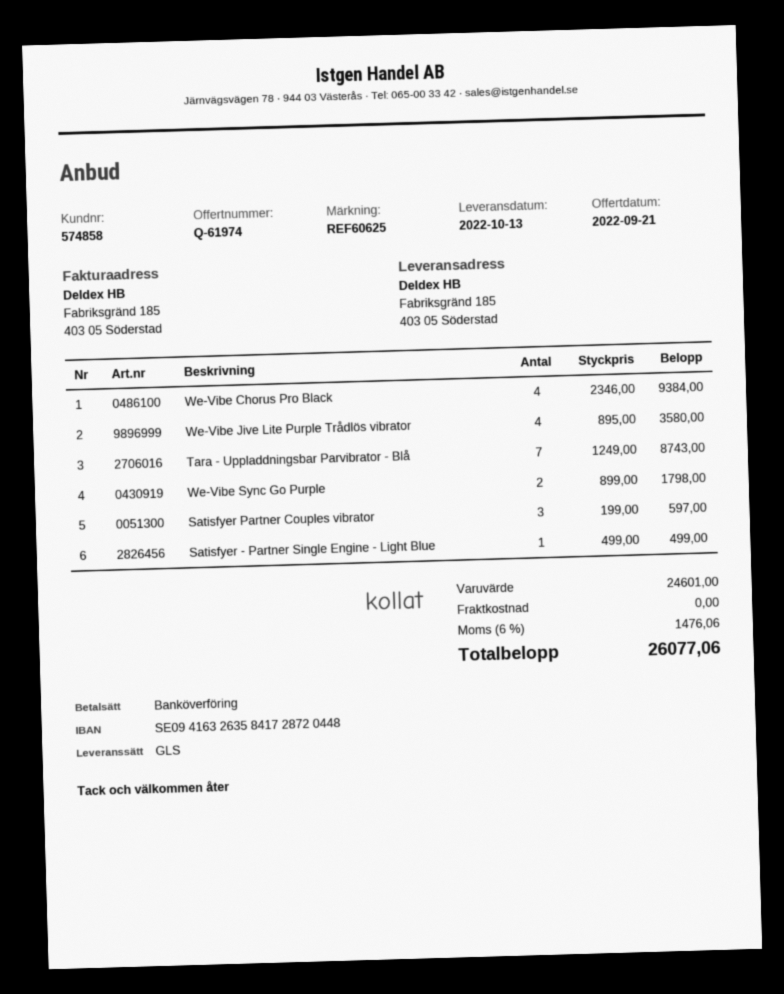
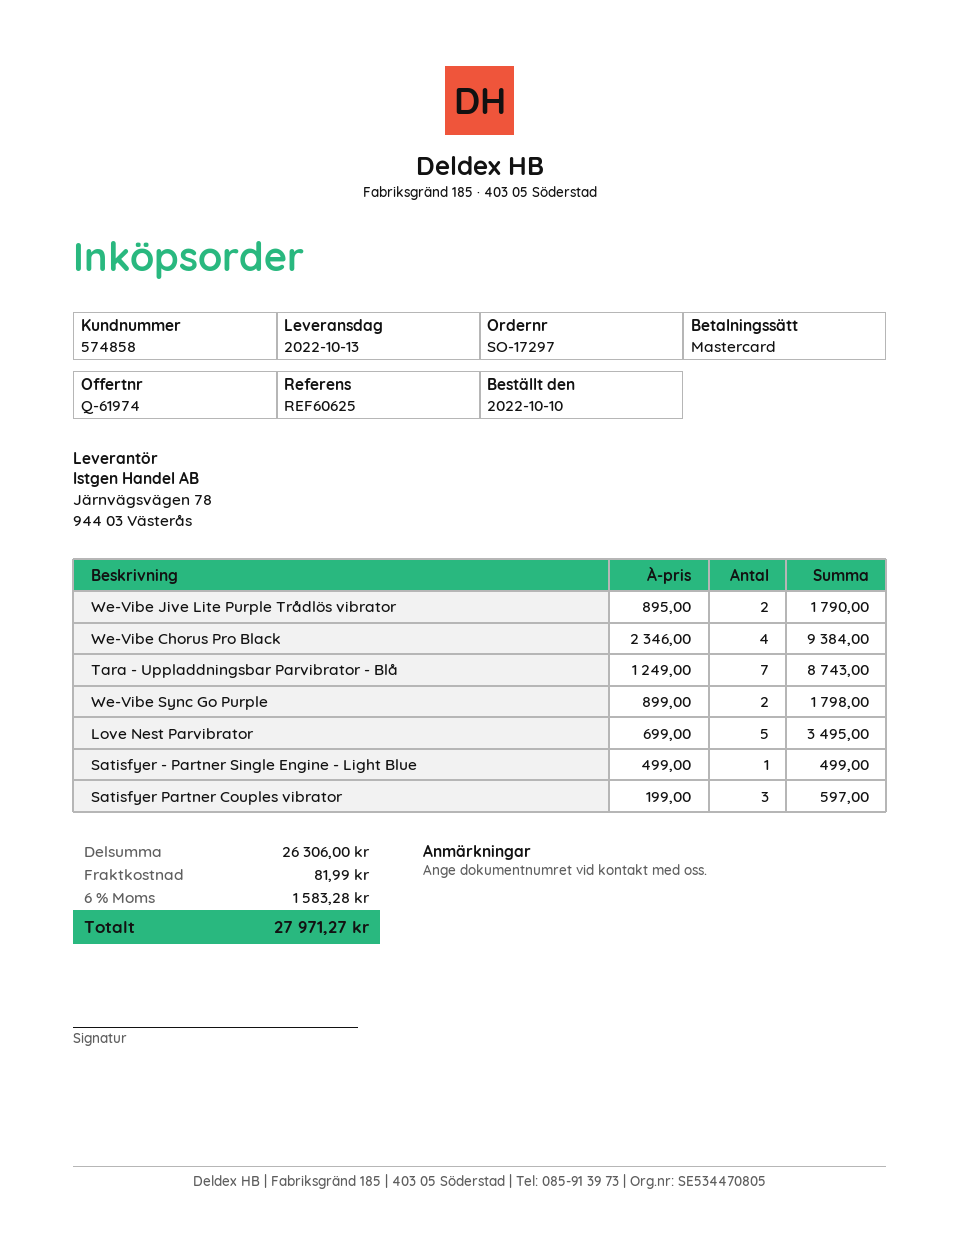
payment method: bank transfer -> Mastercard
We-Vibe Jive Lite Purple Trådlös vibrator: 4 x 895.00 = 3580.00 -> 2 x 895.00 = 1790.00
Love Nest Parvibrator: none -> 5 x 699.00 = 3495.00
subtotal: 24601.00 -> 26306.00
shipping: 0.00 -> 81.99
tax: 6% = 1476.06 -> 6% = 1583.28
total: 26077.06 -> 27971.27

